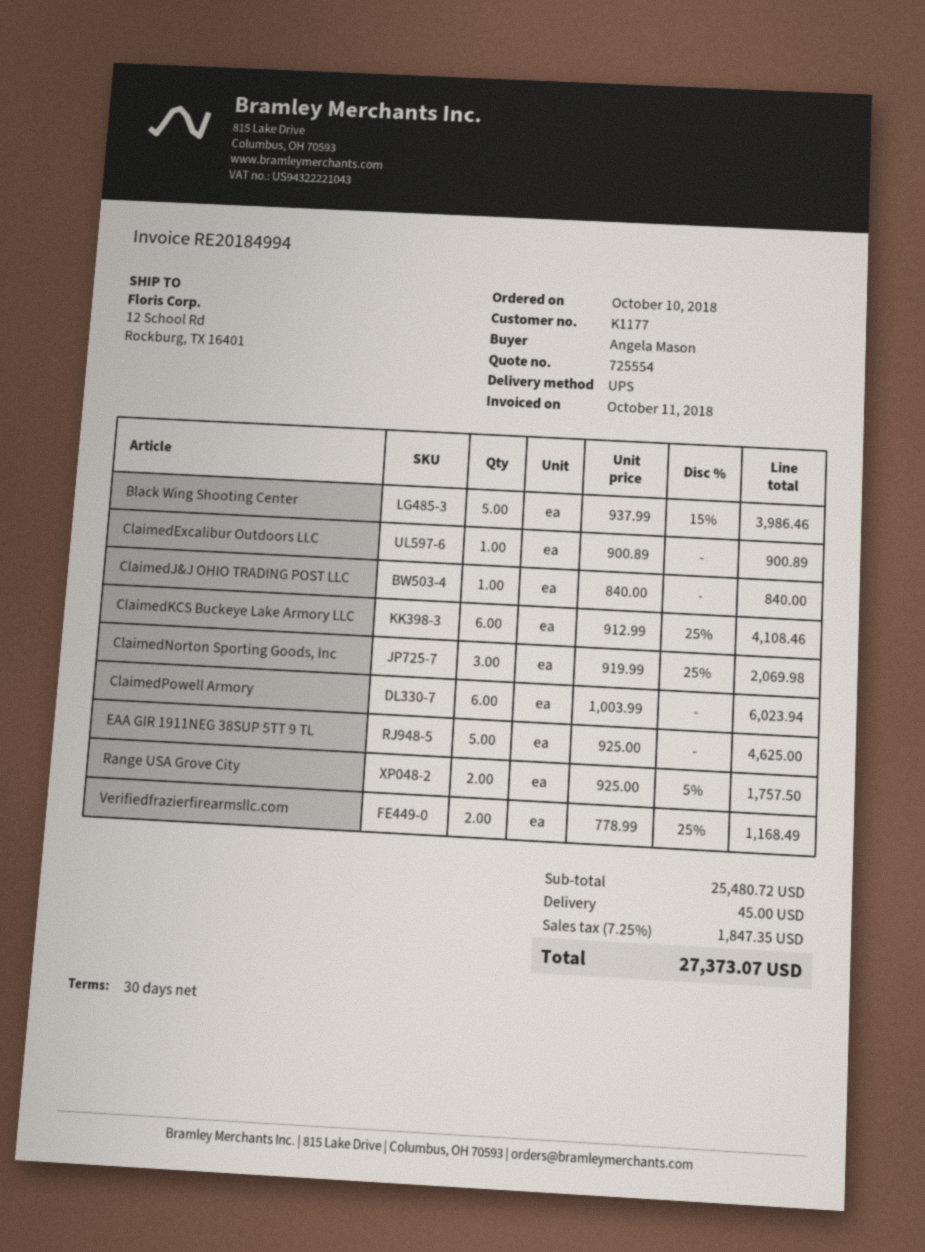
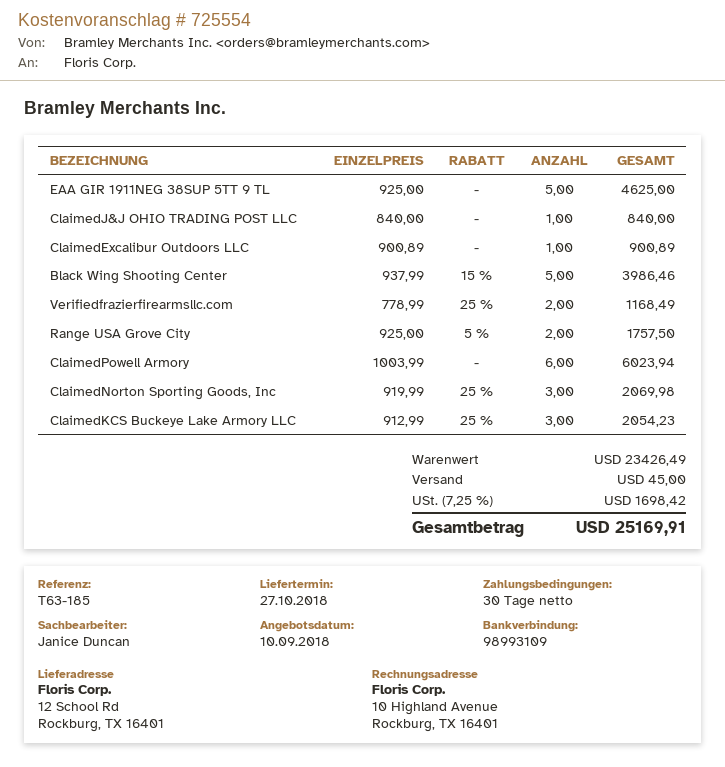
ClaimedKCS Buckeye Lake Armory LLC: 6 x 912.99 - 25% = 4108.46 -> 3 x 912.99 - 25% = 2054.23
subtotal: 25480.72 -> 23426.49
tax: 7.25% = 1847.35 -> 7.25% = 1698.42
total: 27373.07 -> 25169.91

